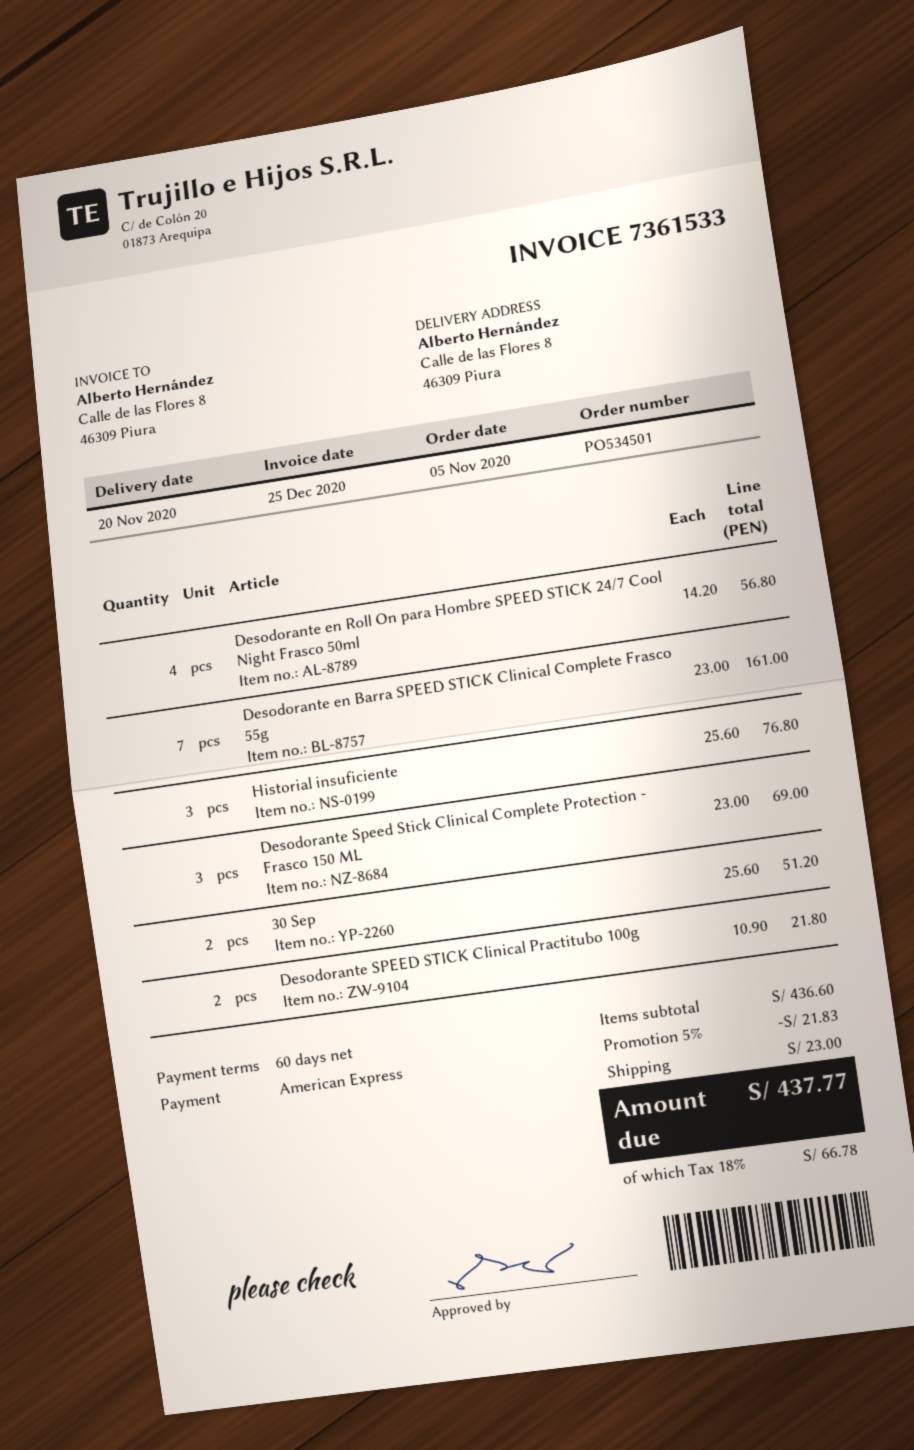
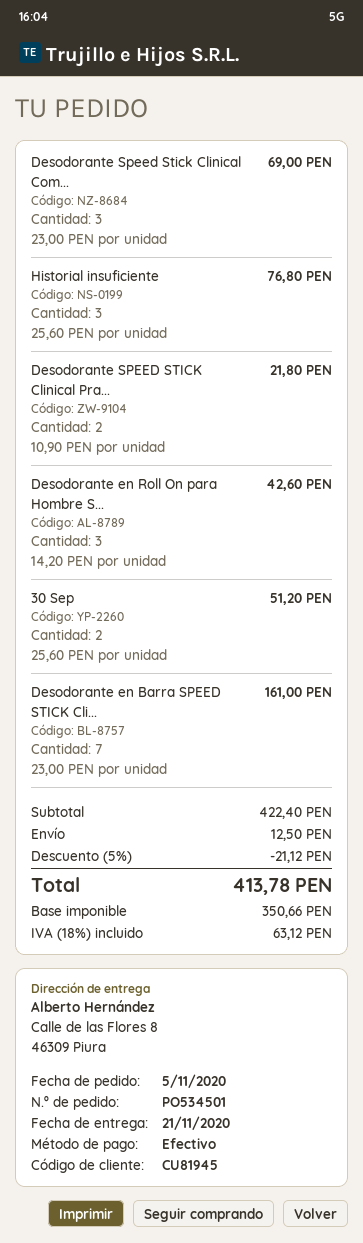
delivery date: 2020-11-20 -> 2020-11-21
payment method: American Express -> cash
Desodorante en Roll On para Hombre SPEED STICK 24/7 Cool Night Frasco 50ml: 4 x 14.20 = 56.80 -> 3 x 14.20 = 42.60
subtotal: 436.60 -> 422.40
discount: 5% = 21.83 -> 5% = 21.12
shipping: 23.00 -> 12.50
tax: 18% = 66.78 -> 18% = 63.12
total: 437.77 -> 413.78

